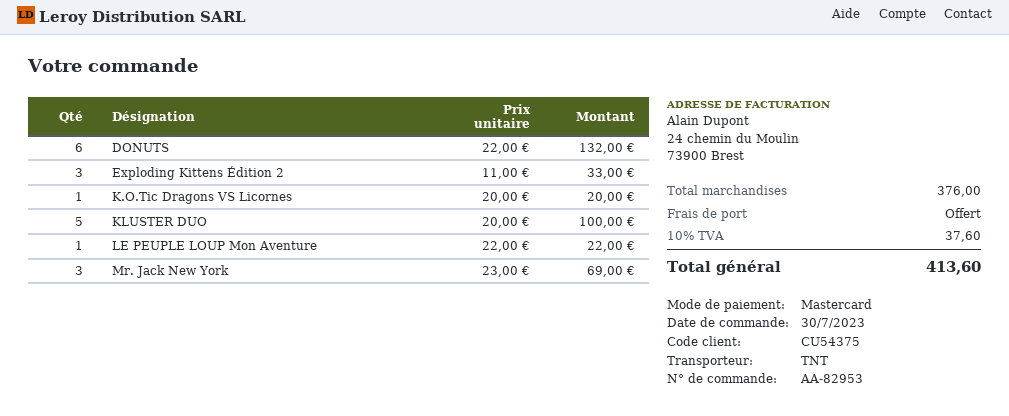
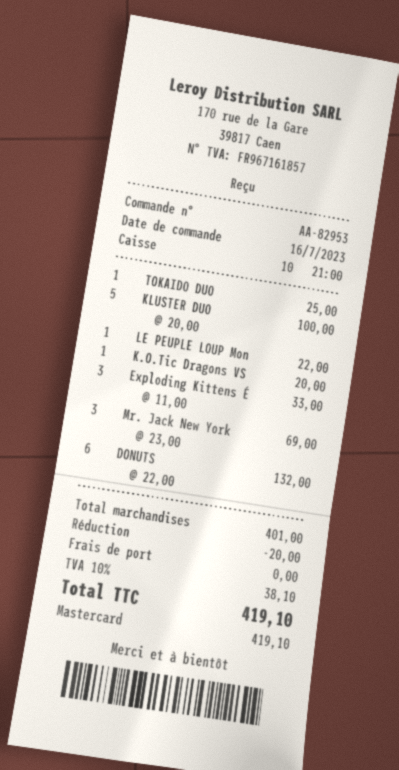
order date: 2023-07-30 -> 2023-07-16
TOKAIDO DUO: none -> 1 x 25.00 = 25.00
subtotal: 376.00 -> 401.00
discount: none -> 20.00
tax: 10% = 37.60 -> 10% = 38.10
total: 413.60 -> 419.10

